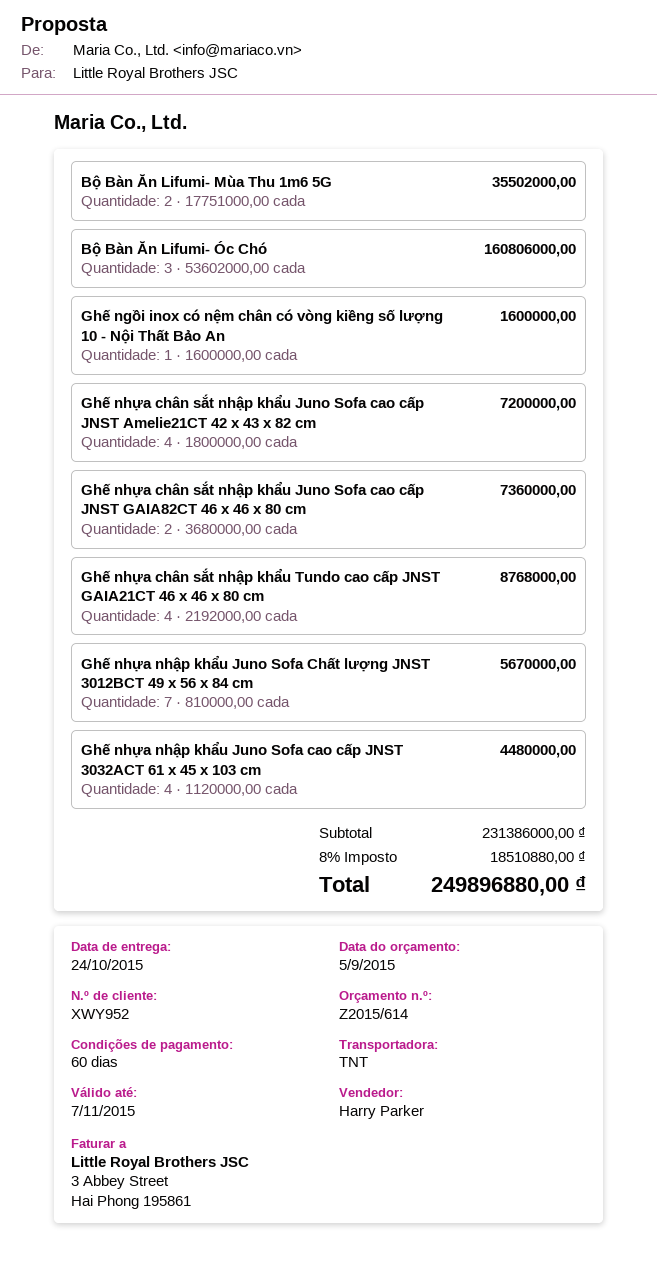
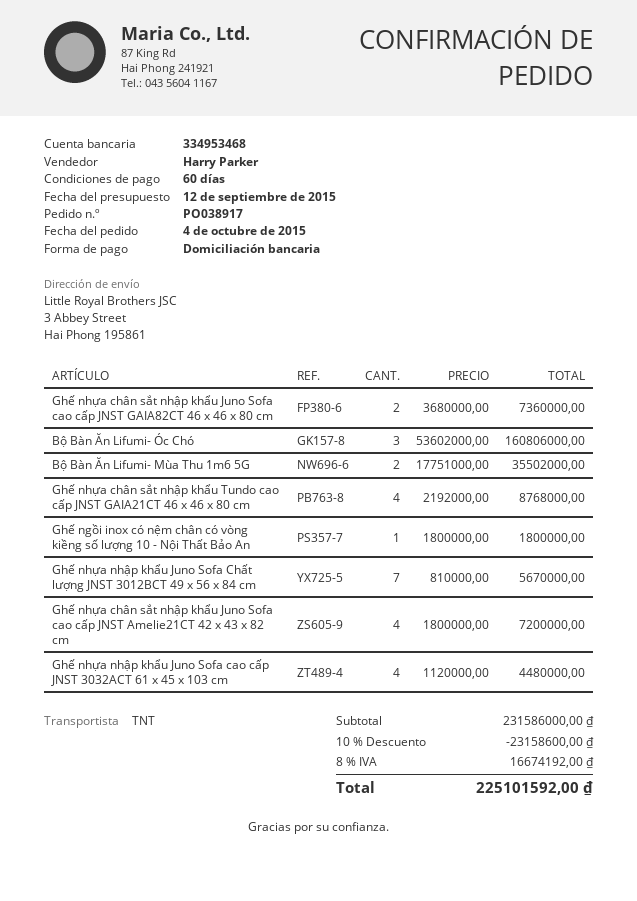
quote date: 2015-09-05 -> 2015-09-12
Ghế ngồi inox có nệm chân có vòng kiềng số lượng 10 - Nội Thất Bảo An: 1 x 1600000.00 = 1600000.00 -> 1 x 1800000.00 = 1800000.00
subtotal: 231386000.00 -> 231586000.00
discount: none -> 10% = 23158600.00
tax: 8% = 18510880.00 -> 8% = 16674192.00
total: 249896880.00 -> 225101592.00

